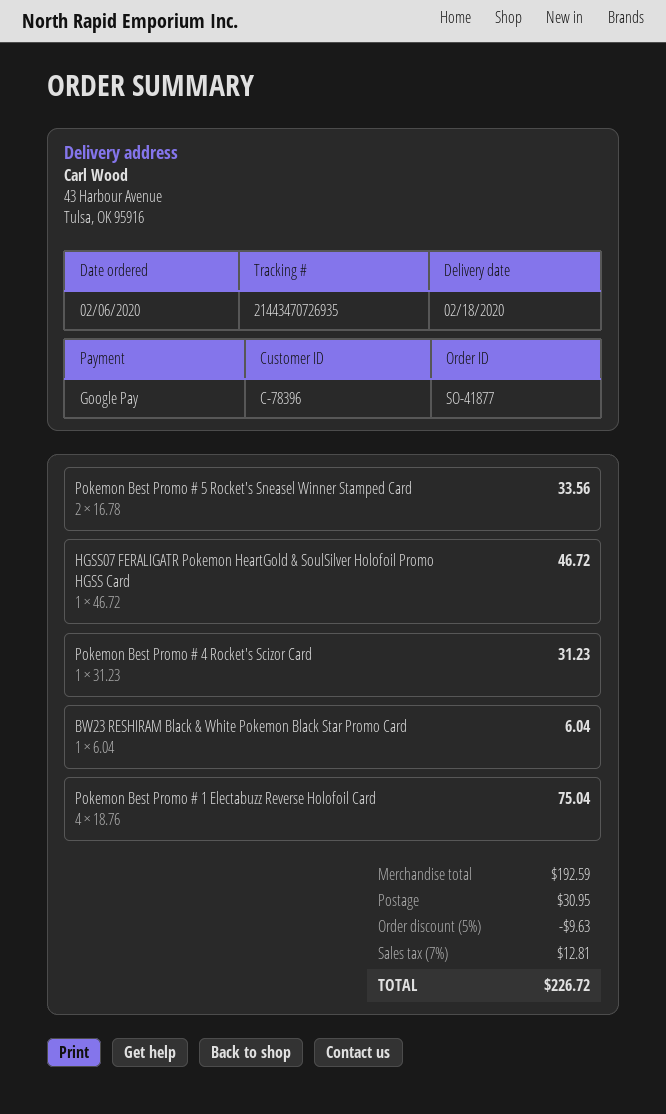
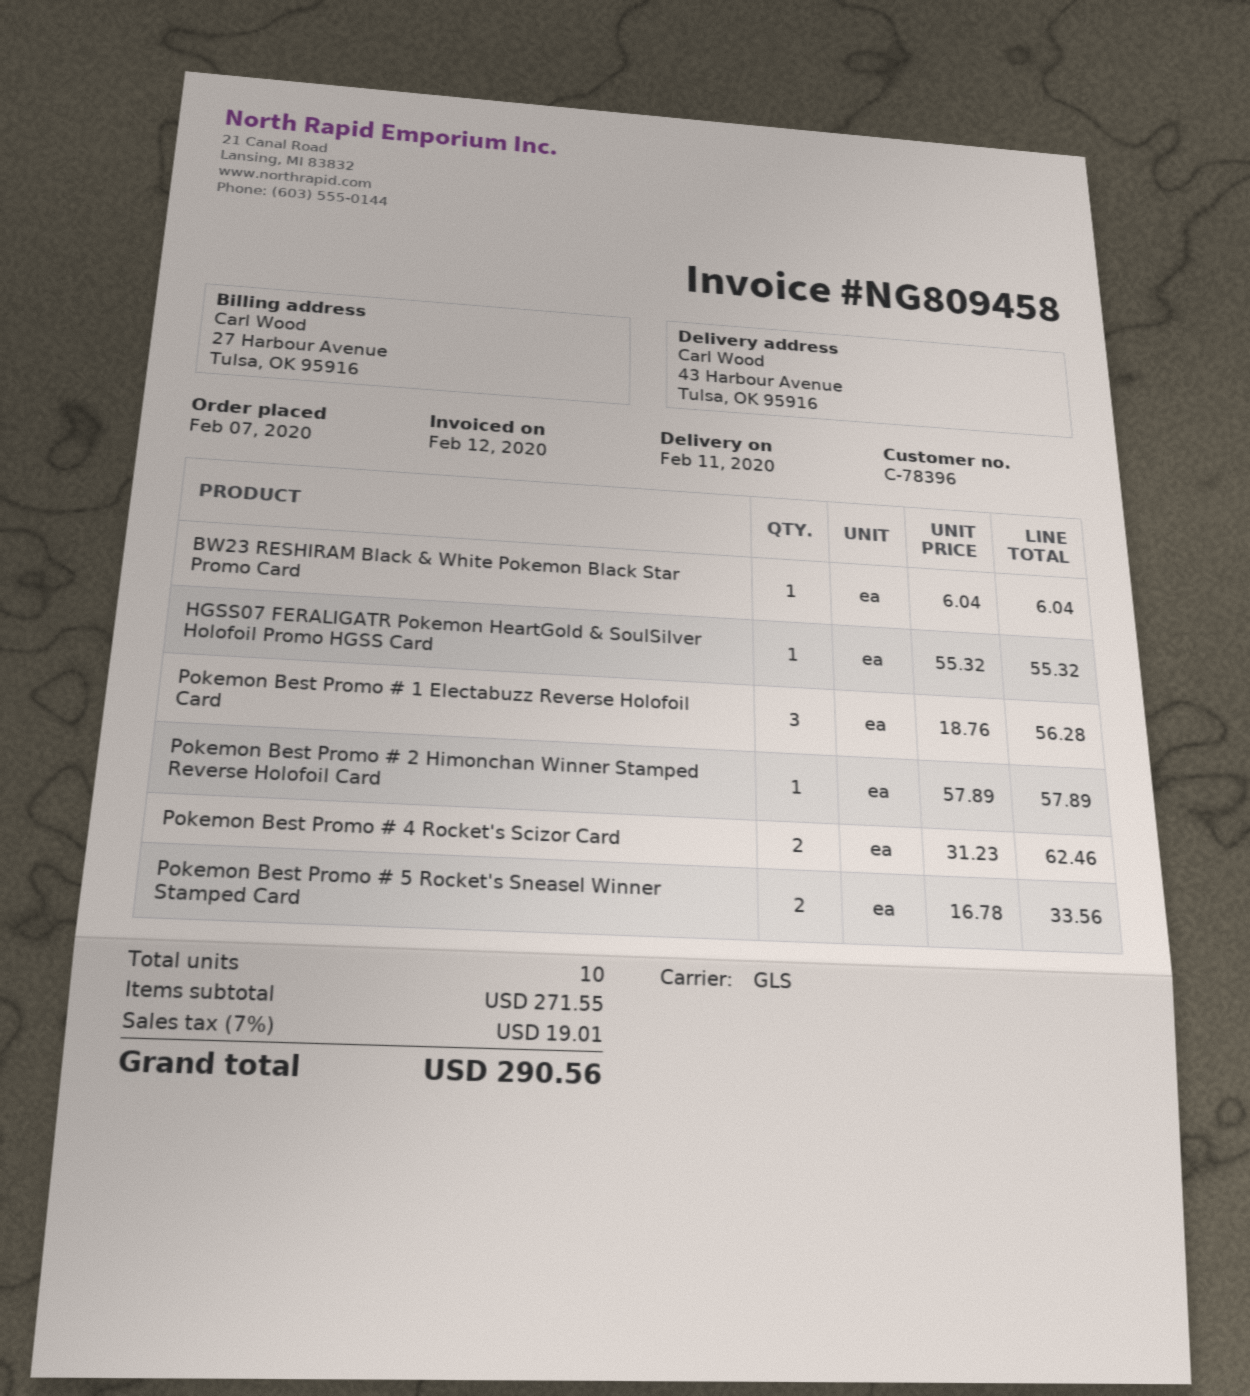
order date: 2020-02-06 -> 2020-02-07
delivery date: 2020-02-18 -> 2020-02-11
HGSS07 FERALIGATR Pokemon HeartGold & SoulSilver Holofoil Promo HGSS Card: 1 x 46.72 = 46.72 -> 1 x 55.32 = 55.32
Pokemon Best Promo # 4 Rocket's Scizor Card: 1 x 31.23 = 31.23 -> 2 x 31.23 = 62.46
Pokemon Best Promo # 1 Electabuzz Reverse Holofoil Card: 4 x 18.76 = 75.04 -> 3 x 18.76 = 56.28
Pokemon Best Promo # 2 Himonchan Winner Stamped Reverse Holofoil Card: none -> 1 x 57.89 = 57.89
subtotal: 192.59 -> 271.55
discount: 5% = 9.63 -> none
shipping: 30.95 -> none
tax: 7% = 12.81 -> 7% = 19.01
total: 226.72 -> 290.56

